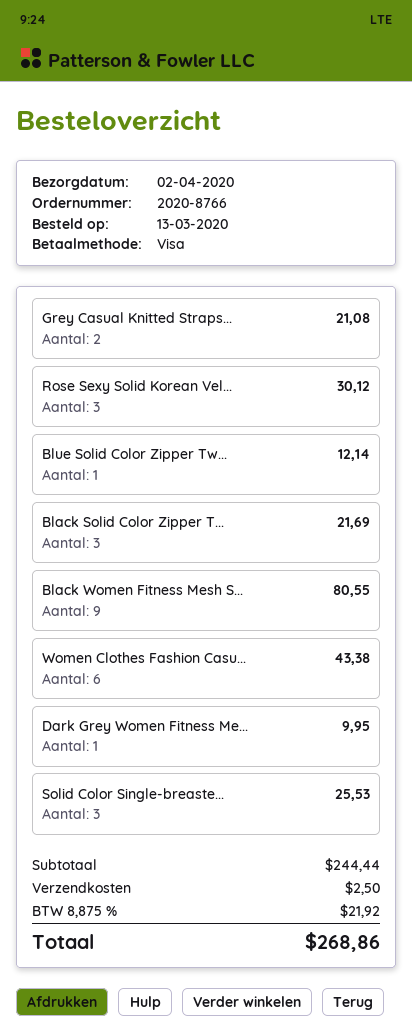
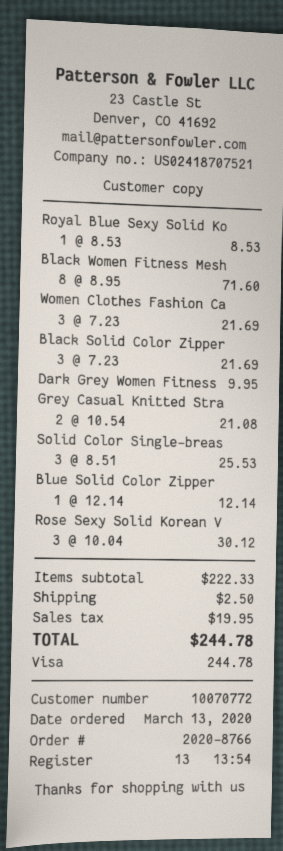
Black Women Fitness Mesh S...: 9 for 80.55 -> 8 for 71.60
Women Clothes Fashion Casu...: 6 for 43.38 -> 3 for 21.69
Royal Blue Sexy Solid Ko: none -> 1 for 8.53
subtotal: 244.44 -> 222.33
tax: 21.92 -> 19.95
total: 268.86 -> 244.78

